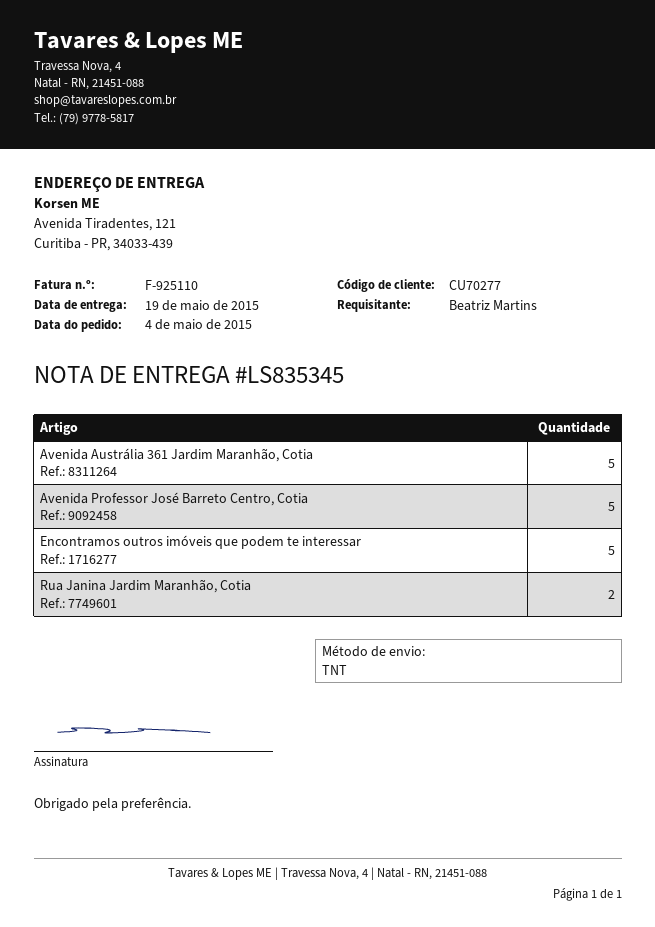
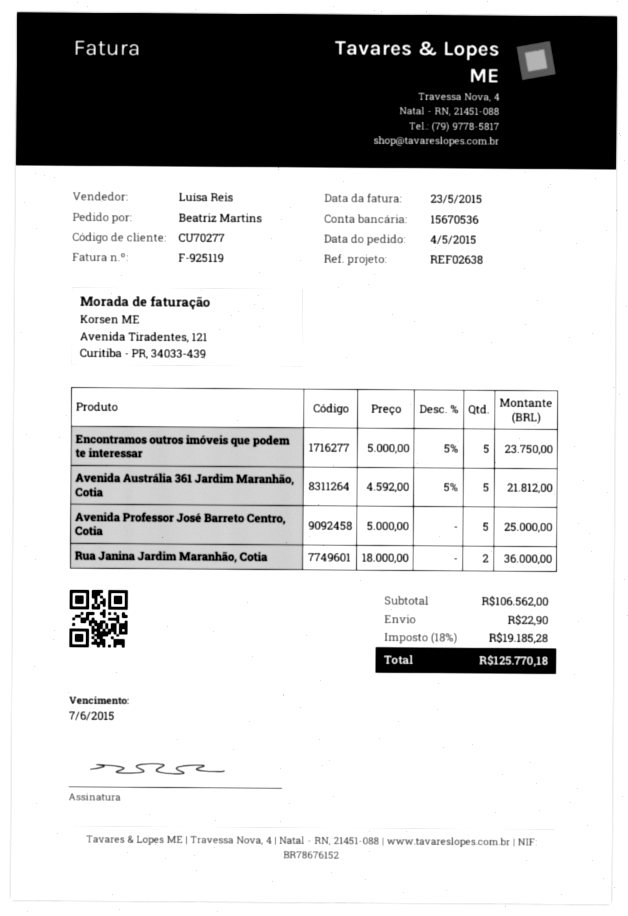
invoice number: F-925110 -> F-925119

